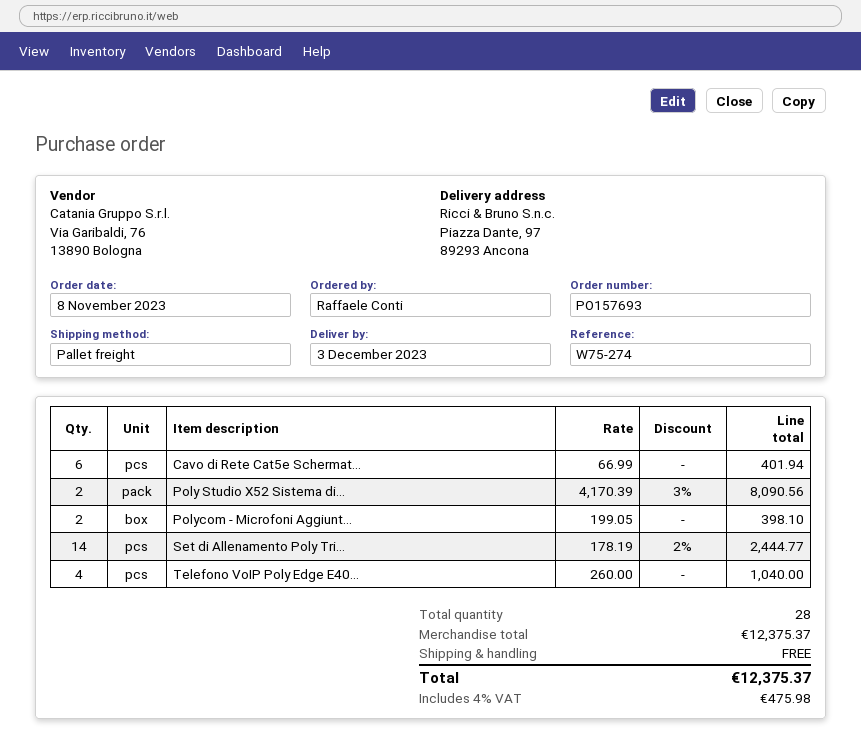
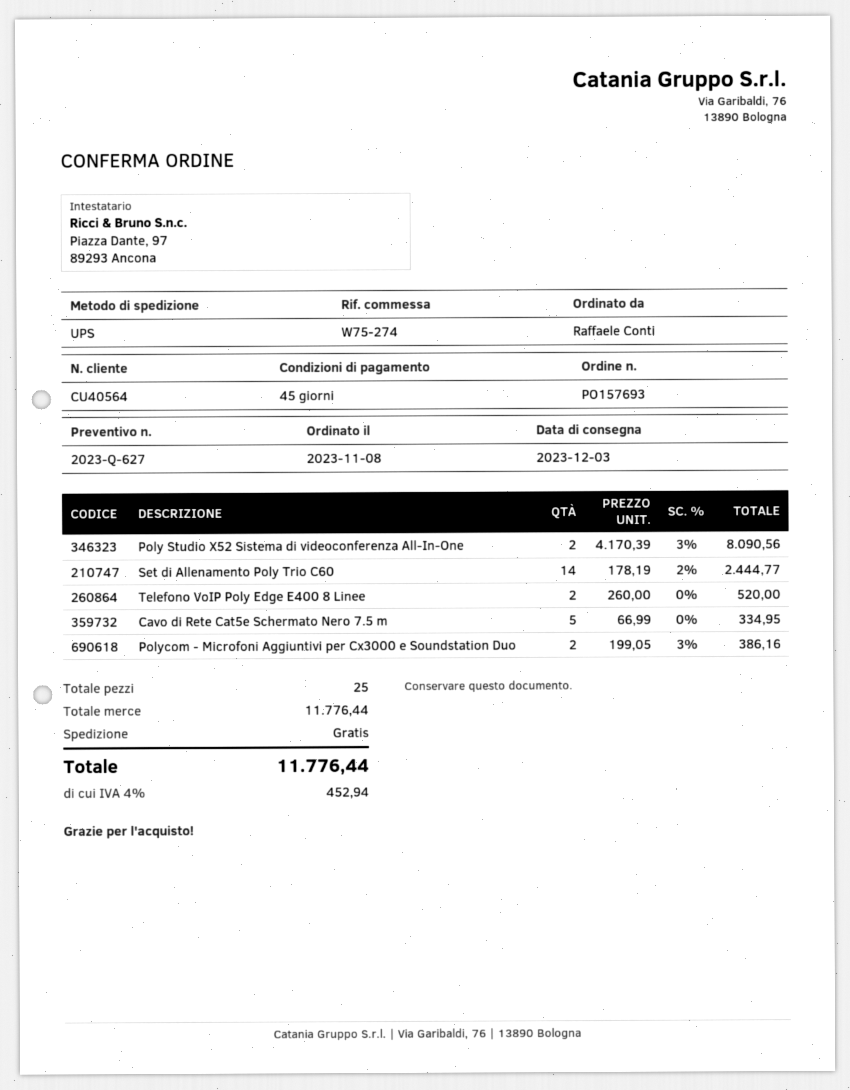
shipping method: pallet freight -> UPS
Cavo di Rete Cat5e Schermat...: 6 x 66.99 = 401.94 -> 5 x 66.99 = 334.95
Polycom - Microfoni Aggiunt...: 2 x 199.05 = 398.10 -> 2 x 199.05 - 3% = 386.16
Telefono VoIP Poly Edge E40...: 4 x 260.00 = 1040.00 -> 2 x 260.00 = 520.00
total quantity: 28 -> 25
subtotal: 12375.37 -> 11776.44
tax: 4% = 475.98 -> 4% = 452.94
total: 12375.37 -> 11776.44

